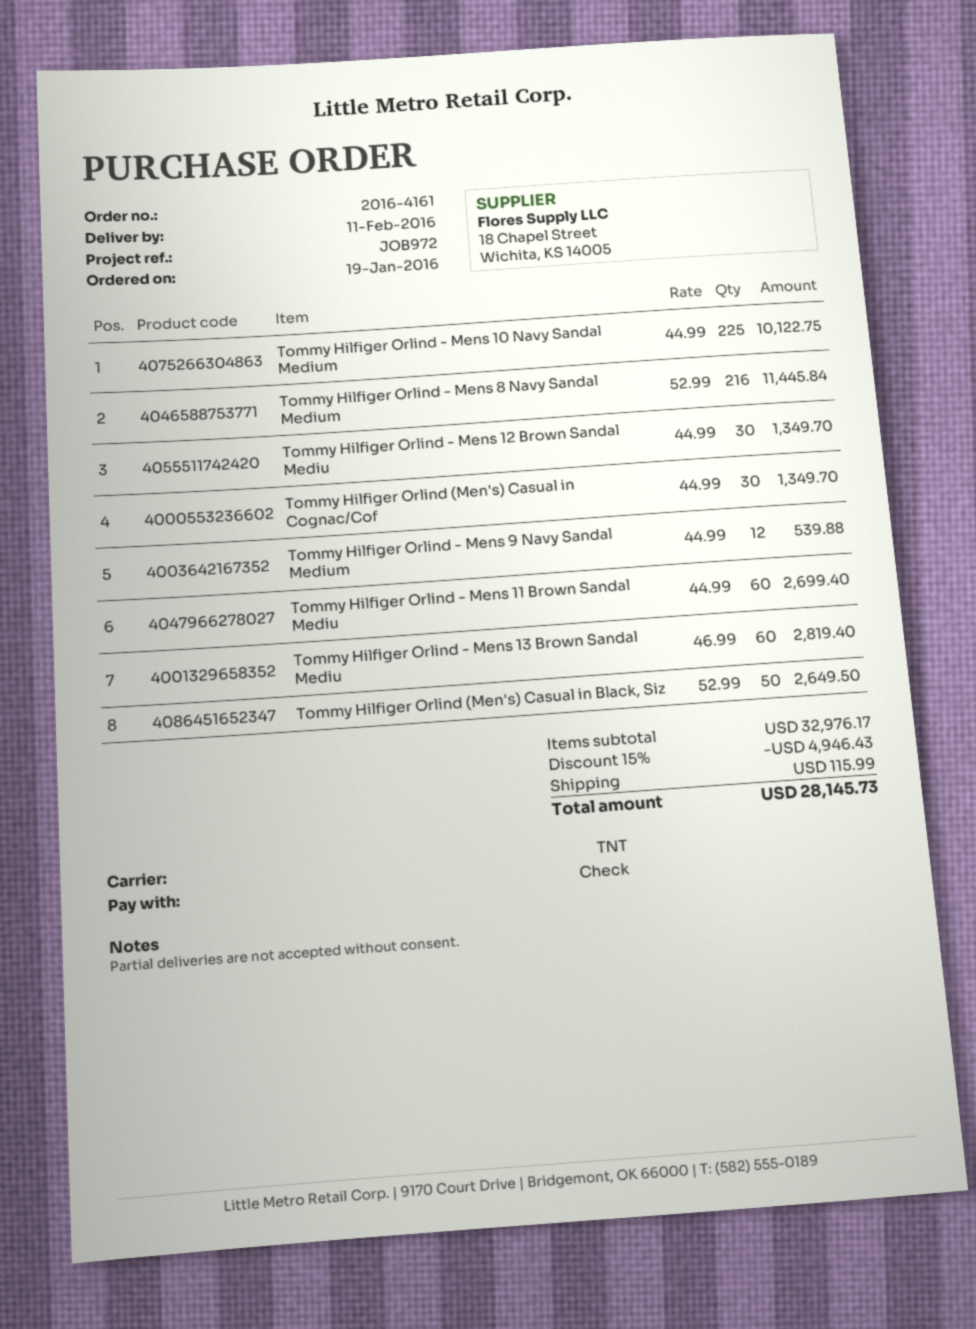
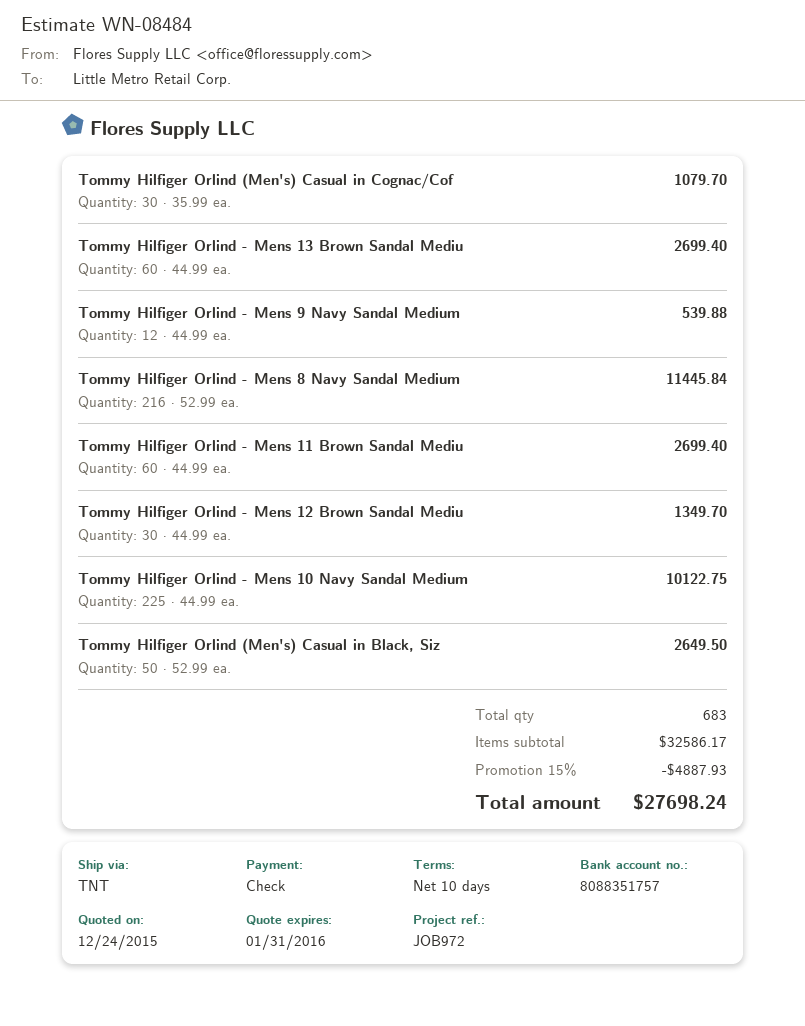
Tommy Hilfiger Orlind (Men's) Casual in Cognac/Cof: 30 x 44.99 = 1349.70 -> 30 x 35.99 = 1079.70
Tommy Hilfiger Orlind - Mens 13 Brown Sandal Mediu: 60 x 46.99 = 2819.40 -> 60 x 44.99 = 2699.40
subtotal: 32976.17 -> 32586.17
discount: 15% = 4946.43 -> 15% = 4887.93
shipping: 115.99 -> none
total: 28145.73 -> 27698.24

